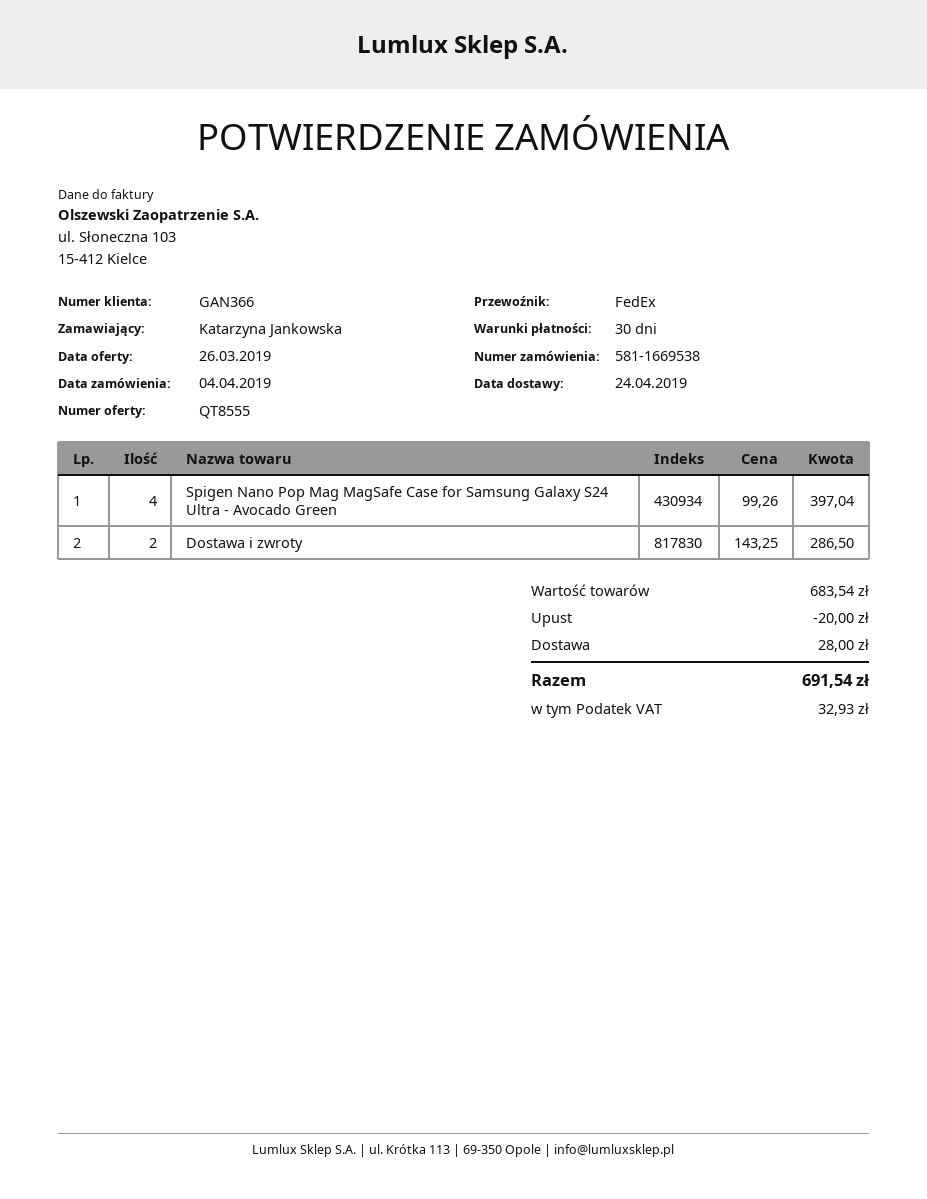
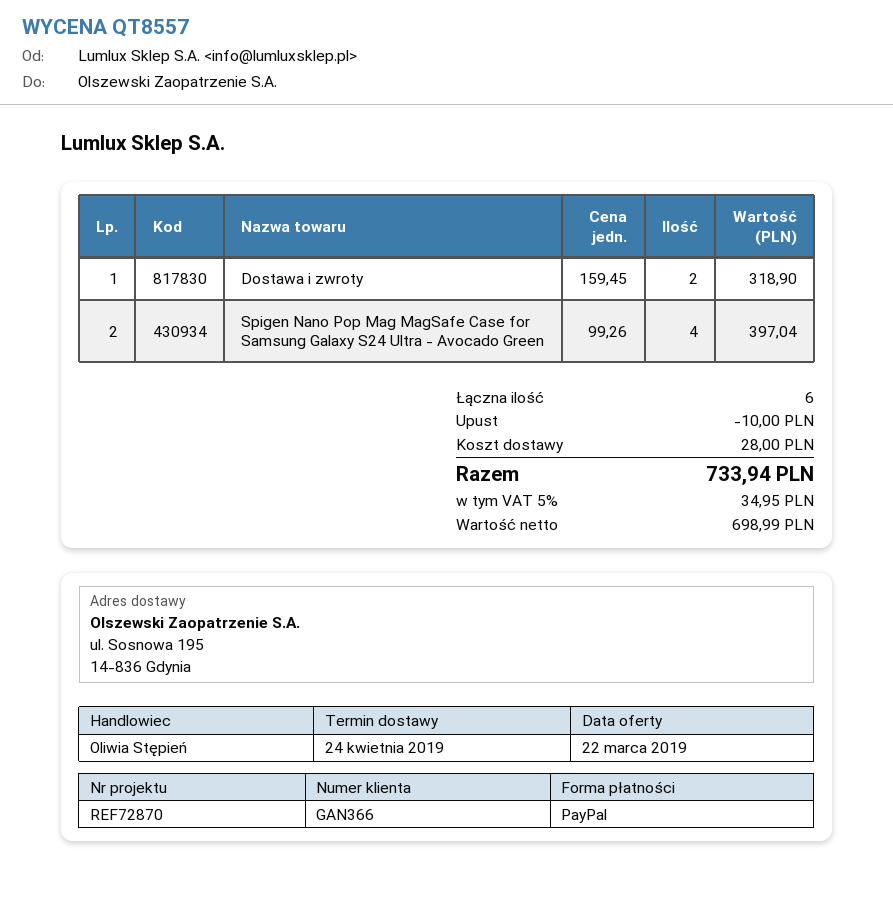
quote number: QT8555 -> QT8557
quote date: 2019-03-26 -> 2019-03-22
Dostawa i zwroty: 2 x 143.25 = 286.50 -> 2 x 159.45 = 318.90
discount: 20.00 -> 10.00
tax: 32.93 -> 34.95
total: 691.54 -> 733.94

